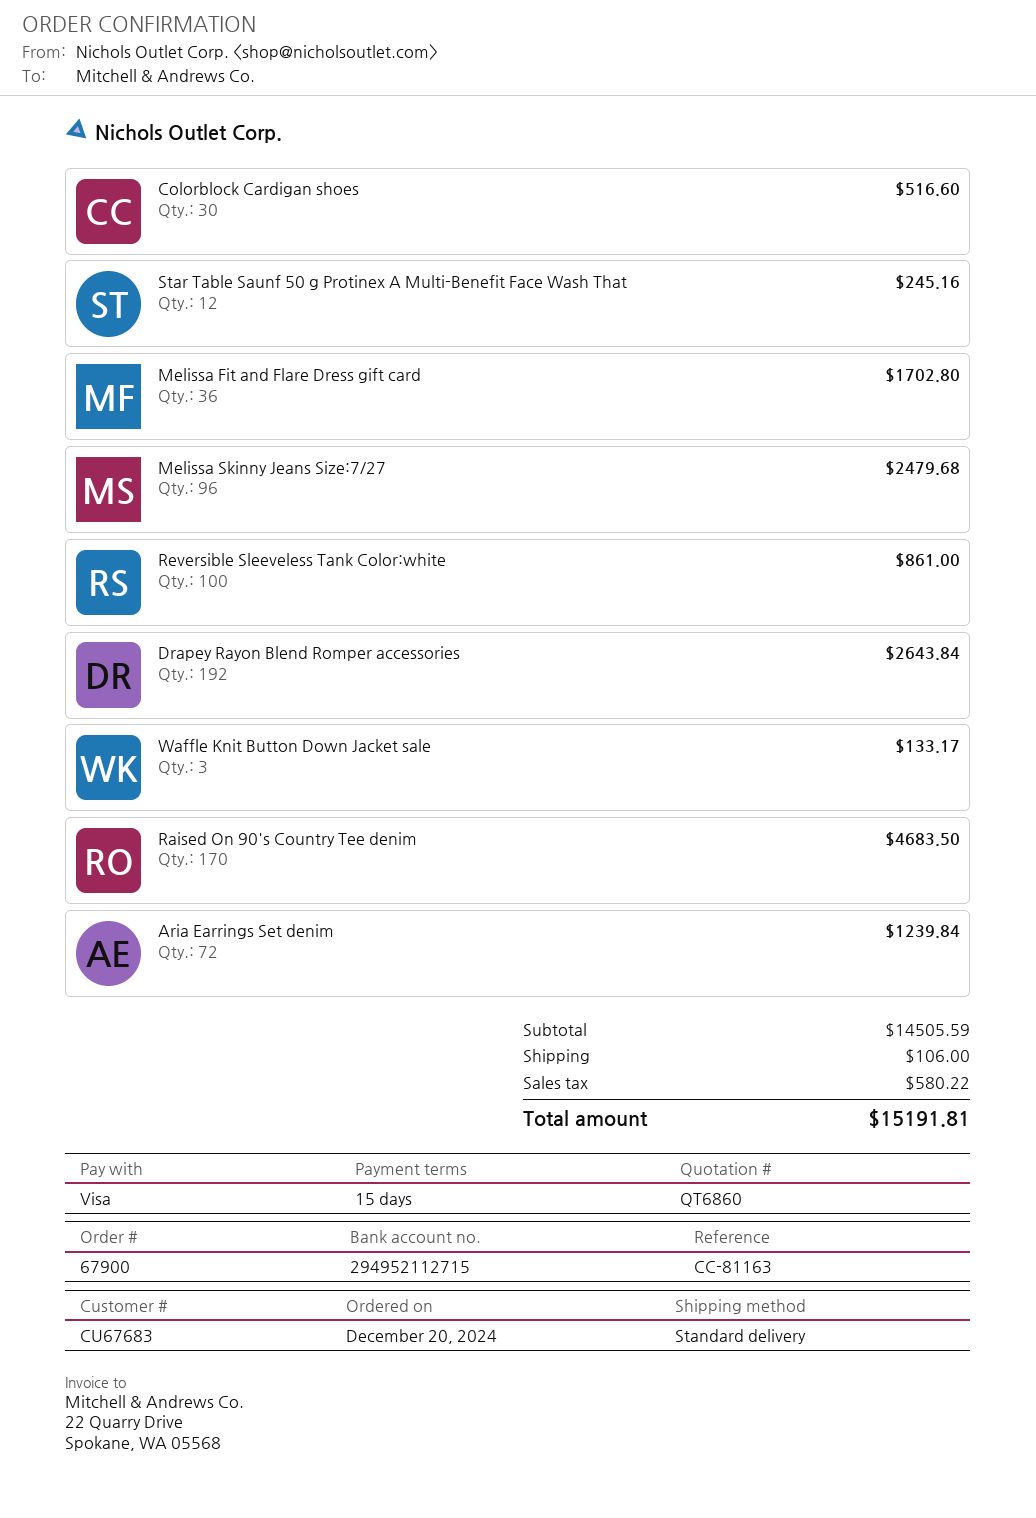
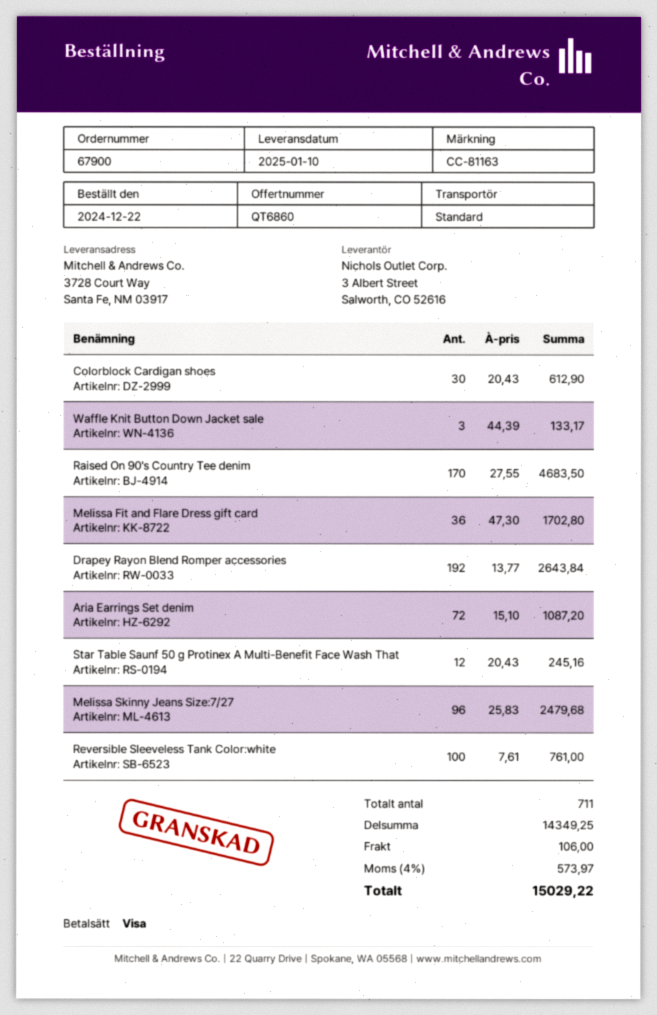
order date: 2024-12-20 -> 2024-12-22
Colorblock Cardigan shoes: 30 for 516.60 -> 30 for 612.90
Reversible Sleeveless Tank Color:white: 100 for 861.00 -> 100 for 761.00
Aria Earrings Set denim: 72 for 1239.84 -> 72 for 1087.20
subtotal: 14505.59 -> 14349.25
tax: 580.22 -> 573.97
total: 15191.81 -> 15029.22

